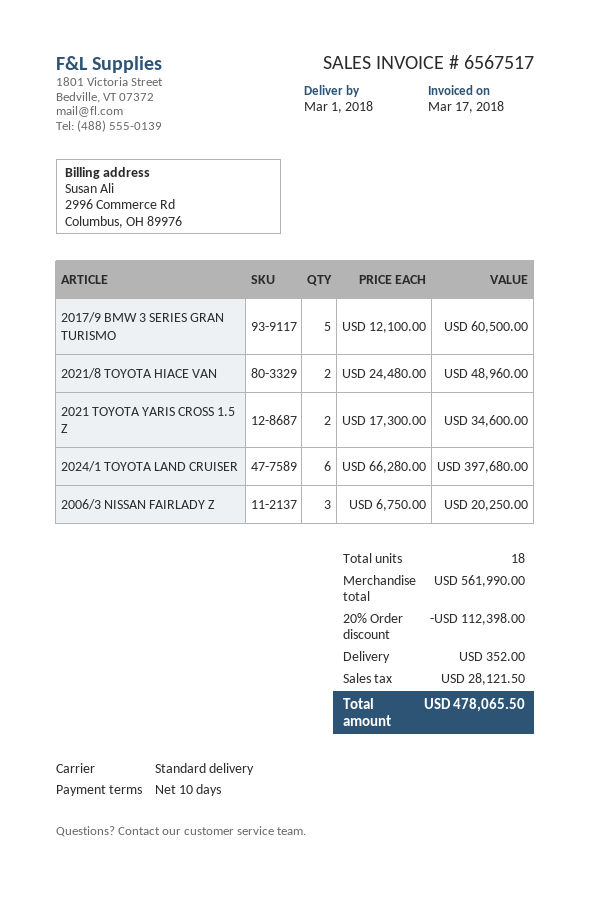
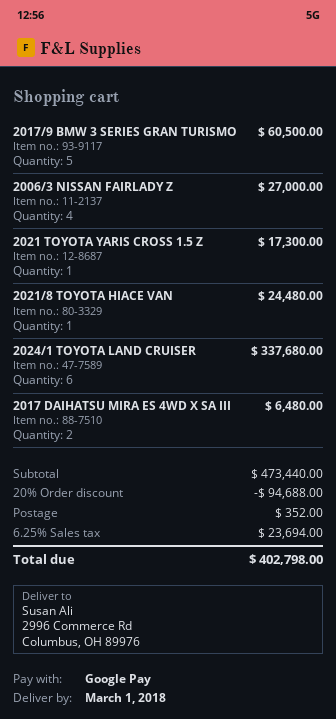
2021/8 TOYOTA HIACE VAN: 2 for 48960.00 -> 1 for 24480.00
2021 TOYOTA YARIS CROSS 1.5 Z: 2 for 34600.00 -> 1 for 17300.00
2024/1 TOYOTA LAND CRUISER: 6 for 397680.00 -> 6 for 337680.00
2006/3 NISSAN FAIRLADY Z: 3 for 20250.00 -> 4 for 27000.00
2017 DAIHATSU MIRA ES 4WD X SA III: none -> 2 for 6480.00
subtotal: 561990.00 -> 473440.00
discount: 20% = 112398.00 -> 20% = 94688.00
tax: 28121.50 -> 23694.00
total: 478065.50 -> 402798.00

